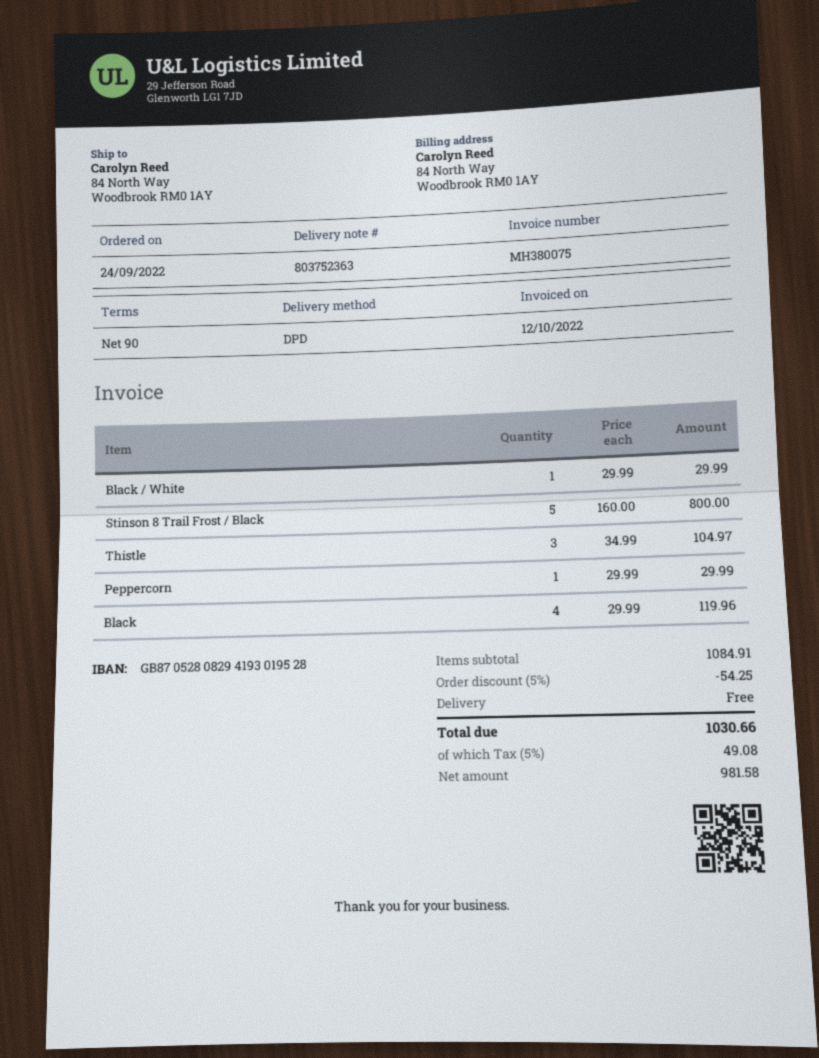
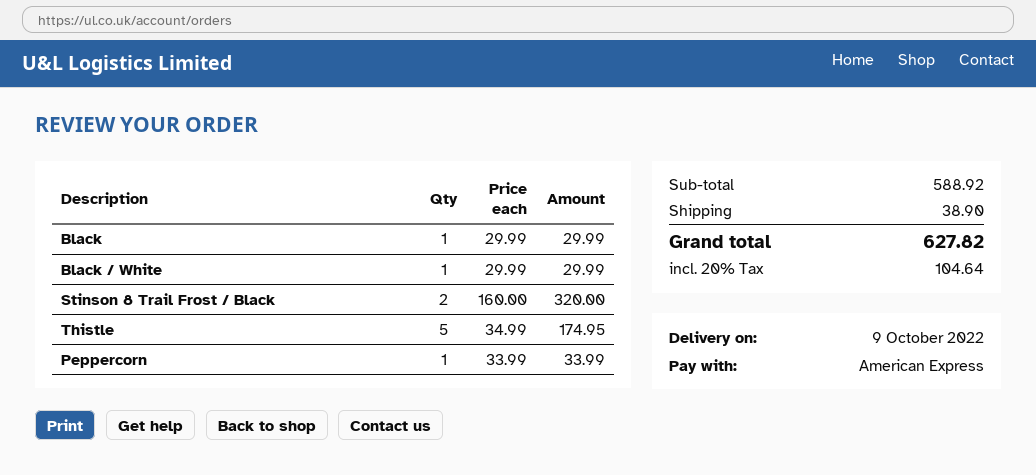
Stinson 8 Trail Frost / Black: 5 x 160.00 = 800.00 -> 2 x 160.00 = 320.00
Thistle: 3 x 34.99 = 104.97 -> 5 x 34.99 = 174.95
Peppercorn: 1 x 29.99 = 29.99 -> 1 x 33.99 = 33.99
Black: 4 x 29.99 = 119.96 -> 1 x 29.99 = 29.99
subtotal: 1084.91 -> 588.92
discount: 5% = 54.25 -> none
shipping: 0.00 -> 38.90
tax: 5% = 49.08 -> 20% = 104.64
total: 1030.66 -> 627.82

